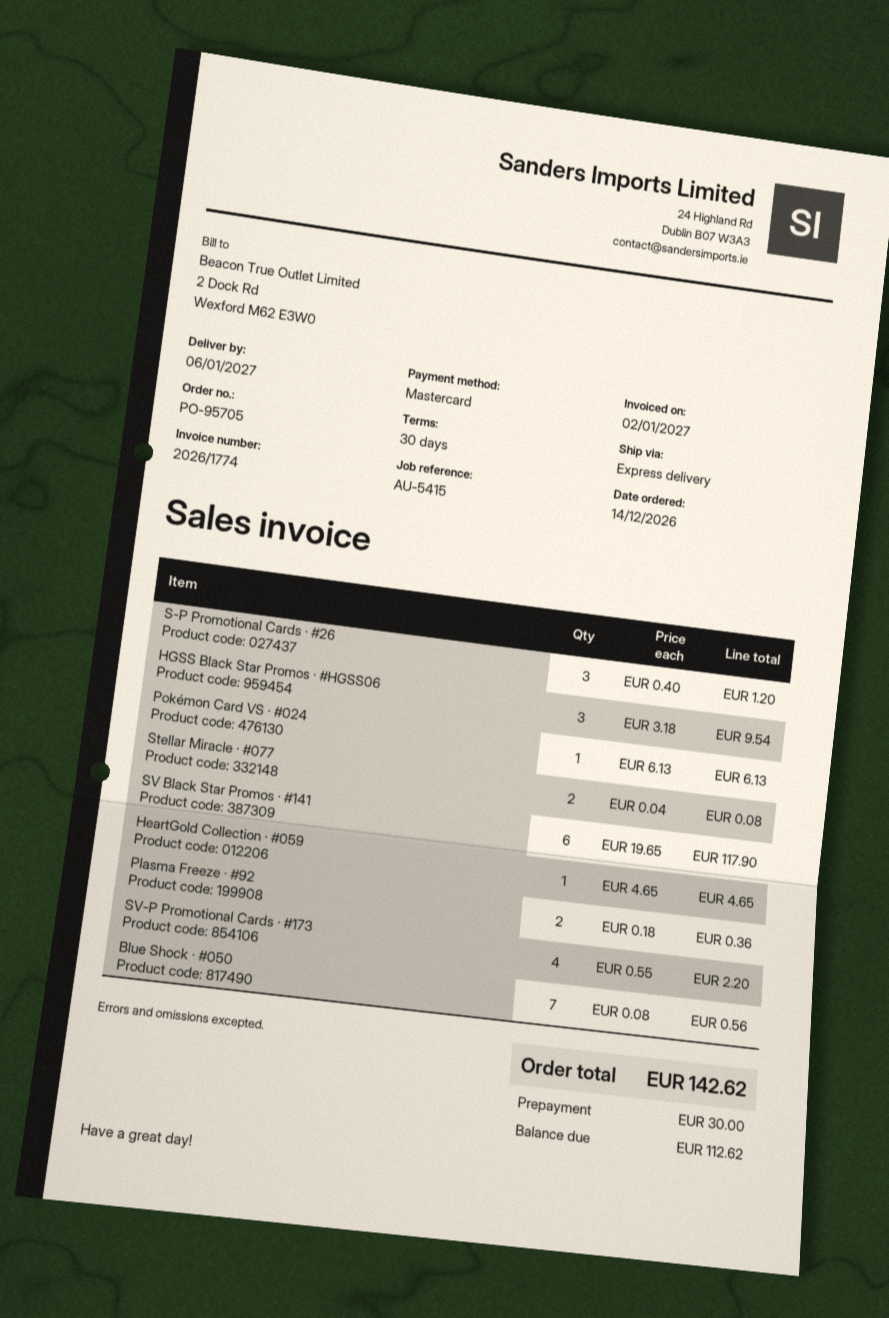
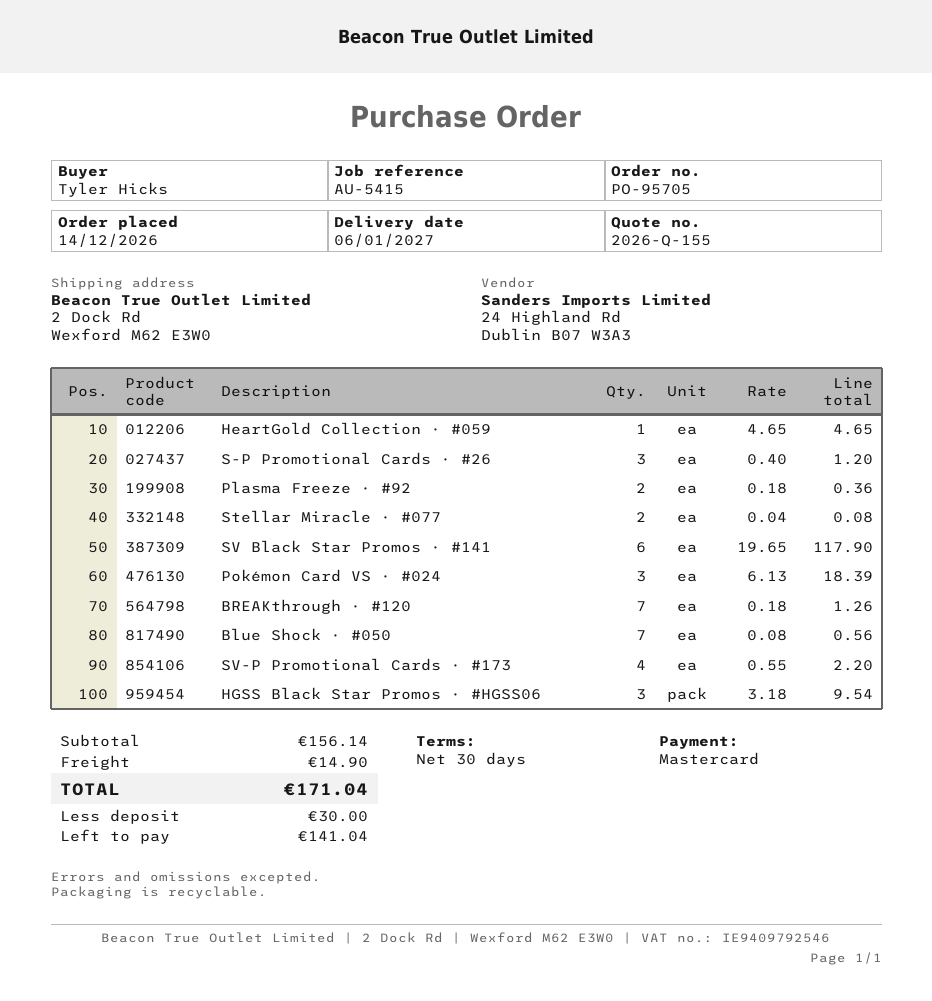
Pokémon Card VS · #024: 1 x 6.13 = 6.13 -> 3 x 6.13 = 18.39
BREAKthrough · #120: none -> 7 x 0.18 = 1.26
shipping: none -> 14.90
total: 142.62 -> 171.04
balance: 112.62 -> 141.04

